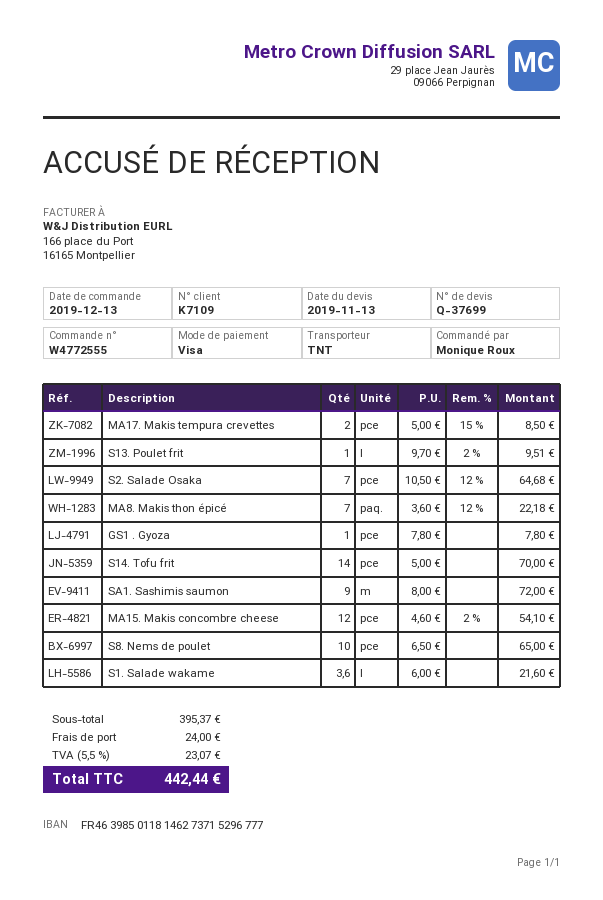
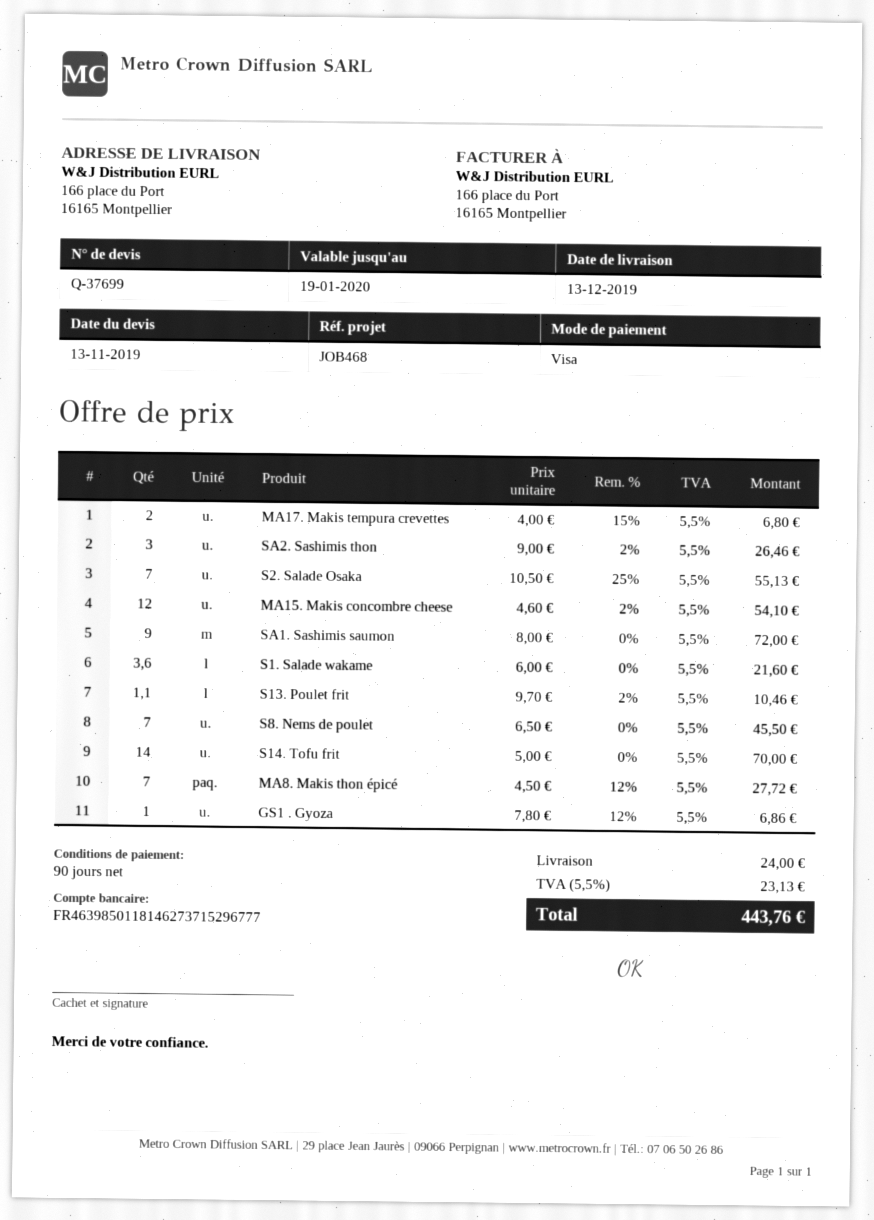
MA17. Makis tempura crevettes: 2 x 5.00 - 15% = 8.50 -> 2 x 4.00 - 15% = 6.80
S13. Poulet frit: 1 x 9.70 - 2% = 9.51 -> 1.1 x 9.70 - 2% = 10.46
S2. Salade Osaka: 7 x 10.50 - 12% = 64.68 -> 7 x 10.50 - 25% = 55.13
MA8. Makis thon épicé: 7 x 3.60 - 12% = 22.18 -> 7 x 4.50 - 12% = 27.72
GS1 . Gyoza: 1 x 7.80 = 7.80 -> 1 x 7.80 - 12% = 6.86
S8. Nems de poulet: 10 x 6.50 = 65.00 -> 7 x 6.50 = 45.50
SA2. Sashimis thon: none -> 3 x 9.00 - 2% = 26.46
tax: 5.5% = 23.07 -> 5.5% = 23.13
total: 442.44 -> 443.76

